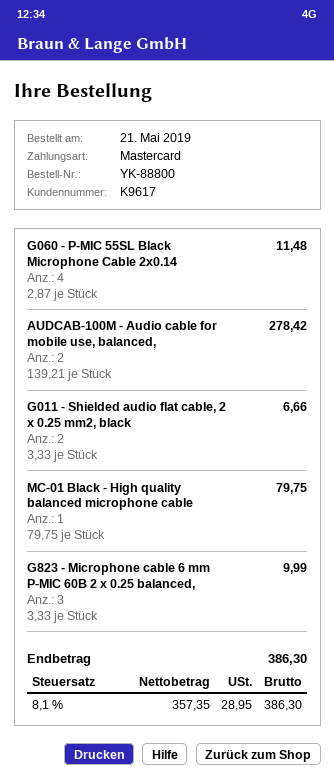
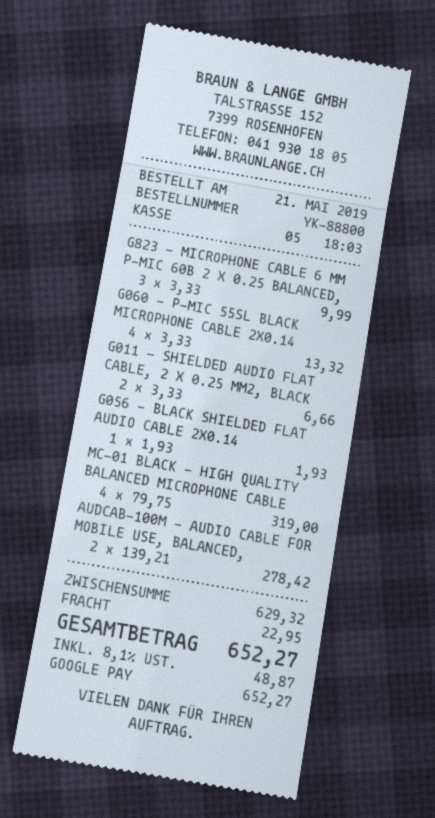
payment method: Mastercard -> Google Pay
G060 - P-MIC 55SL Black Microphone Cable 2x0.14: 4 x 2.87 = 11.48 -> 4 x 3.33 = 13.32
MC-01 Black - High quality balanced microphone cable: 1 x 79.75 = 79.75 -> 4 x 79.75 = 319.00
G056 - BLACK SHIELDED FLAT AUDIO CABLE 2X0.14: none -> 1 x 1.93 = 1.93
shipping: none -> 22.95
tax: 8.1% = 28.95 -> 8.1% = 48.87
total: 386.30 -> 652.27

